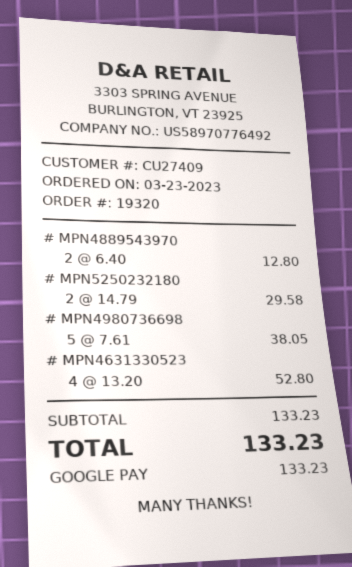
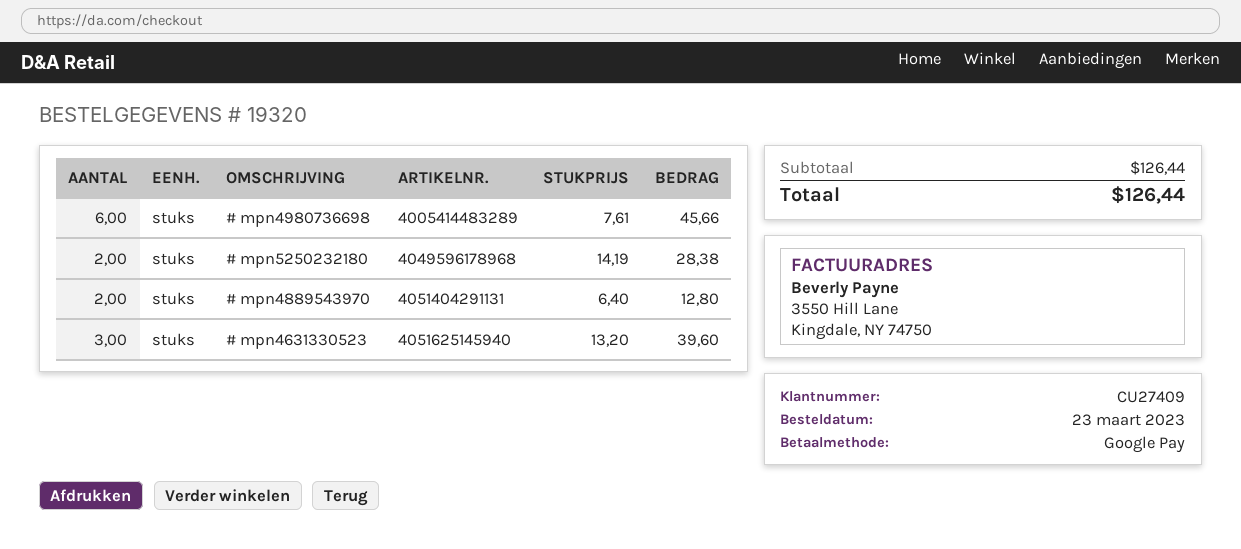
# MPN5250232180: 2 x 14.79 = 29.58 -> 2 x 14.19 = 28.38
# MPN4980736698: 5 x 7.61 = 38.05 -> 6 x 7.61 = 45.66
# MPN4631330523: 4 x 13.20 = 52.80 -> 3 x 13.20 = 39.60
subtotal: 133.23 -> 126.44
total: 133.23 -> 126.44

